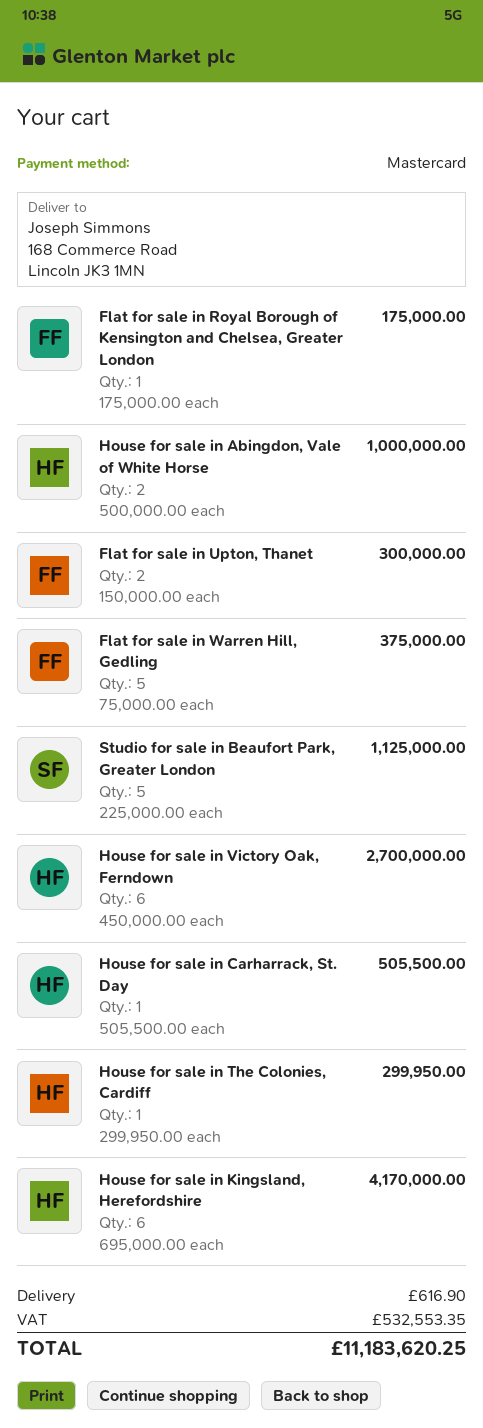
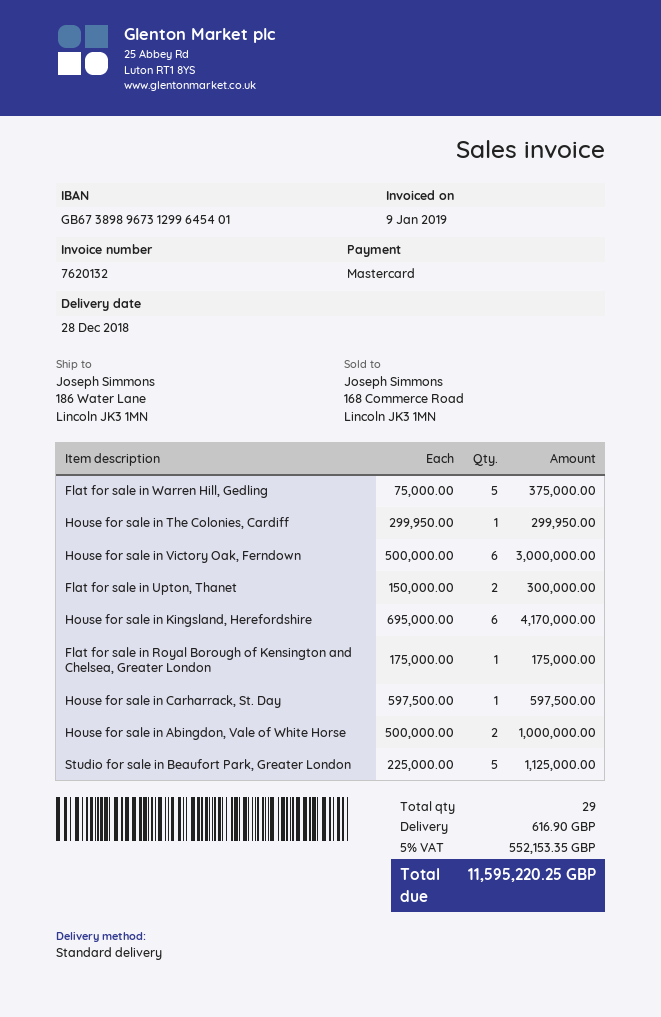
ship to: 168 Commerce Road, Lincoln JK3 1MN -> 186 Water Lane, Lincoln JK3 1MN
House for sale in Victory Oak, Ferndown: 6 x 450000.00 = 2700000.00 -> 6 x 500000.00 = 3000000.00
House for sale in Carharrack, St. Day: 1 x 505500.00 = 505500.00 -> 1 x 597500.00 = 597500.00
tax: 532553.35 -> 552153.35
total: 11183620.25 -> 11595220.25

